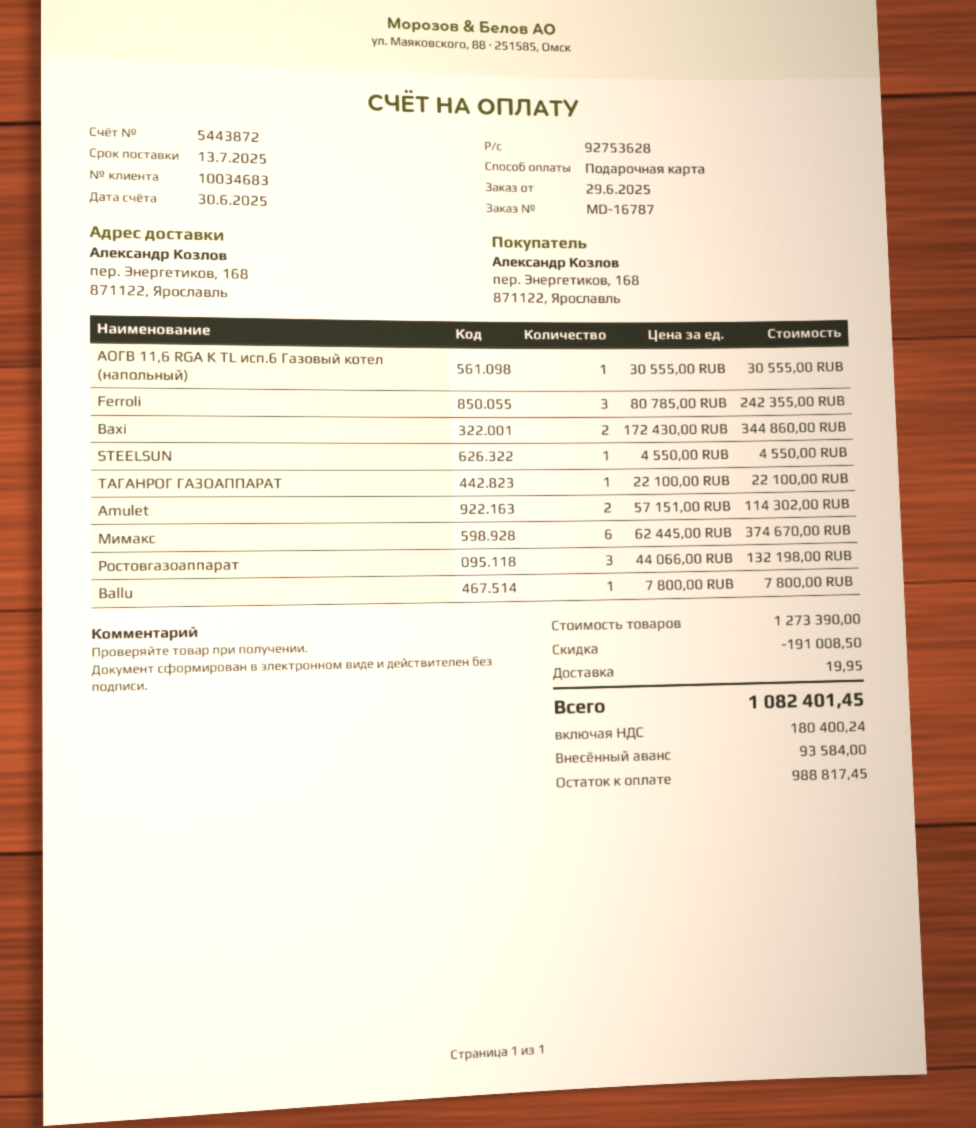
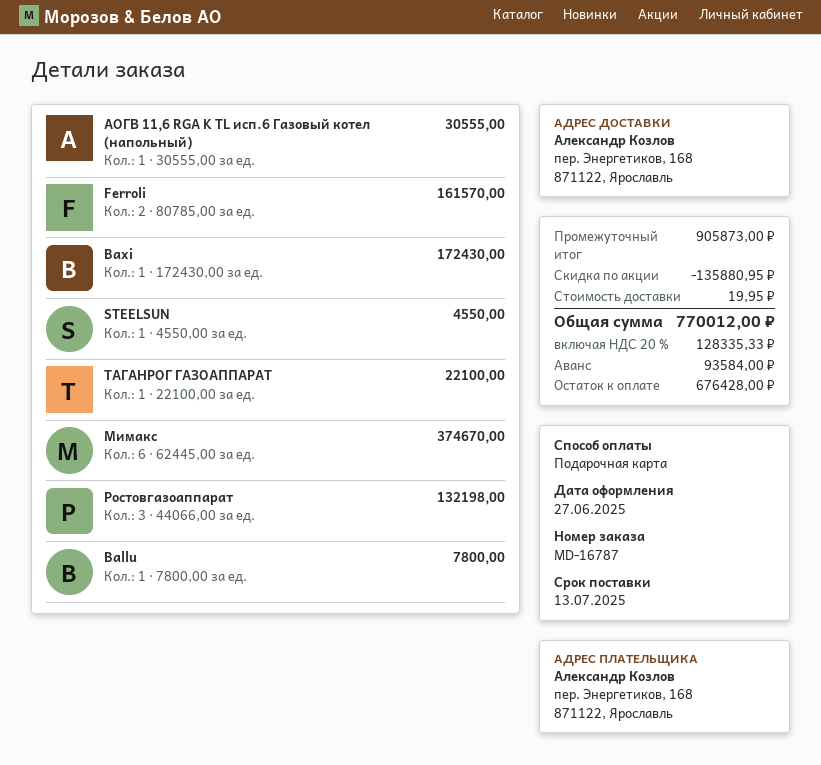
order date: 2025-06-29 -> 2025-06-27
Ferroli: 3 x 80785.00 = 242355.00 -> 2 x 80785.00 = 161570.00
Baxi: 2 x 172430.00 = 344860.00 -> 1 x 172430.00 = 172430.00
Amulet: 2 x 57151.00 = 114302.00 -> none
subtotal: 1273390.00 -> 905873.00
discount: 191008.50 -> 135880.95
tax: 180400.24 -> 128335.33
total: 1082401.45 -> 770012.00
balance: 988817.45 -> 676428.00

